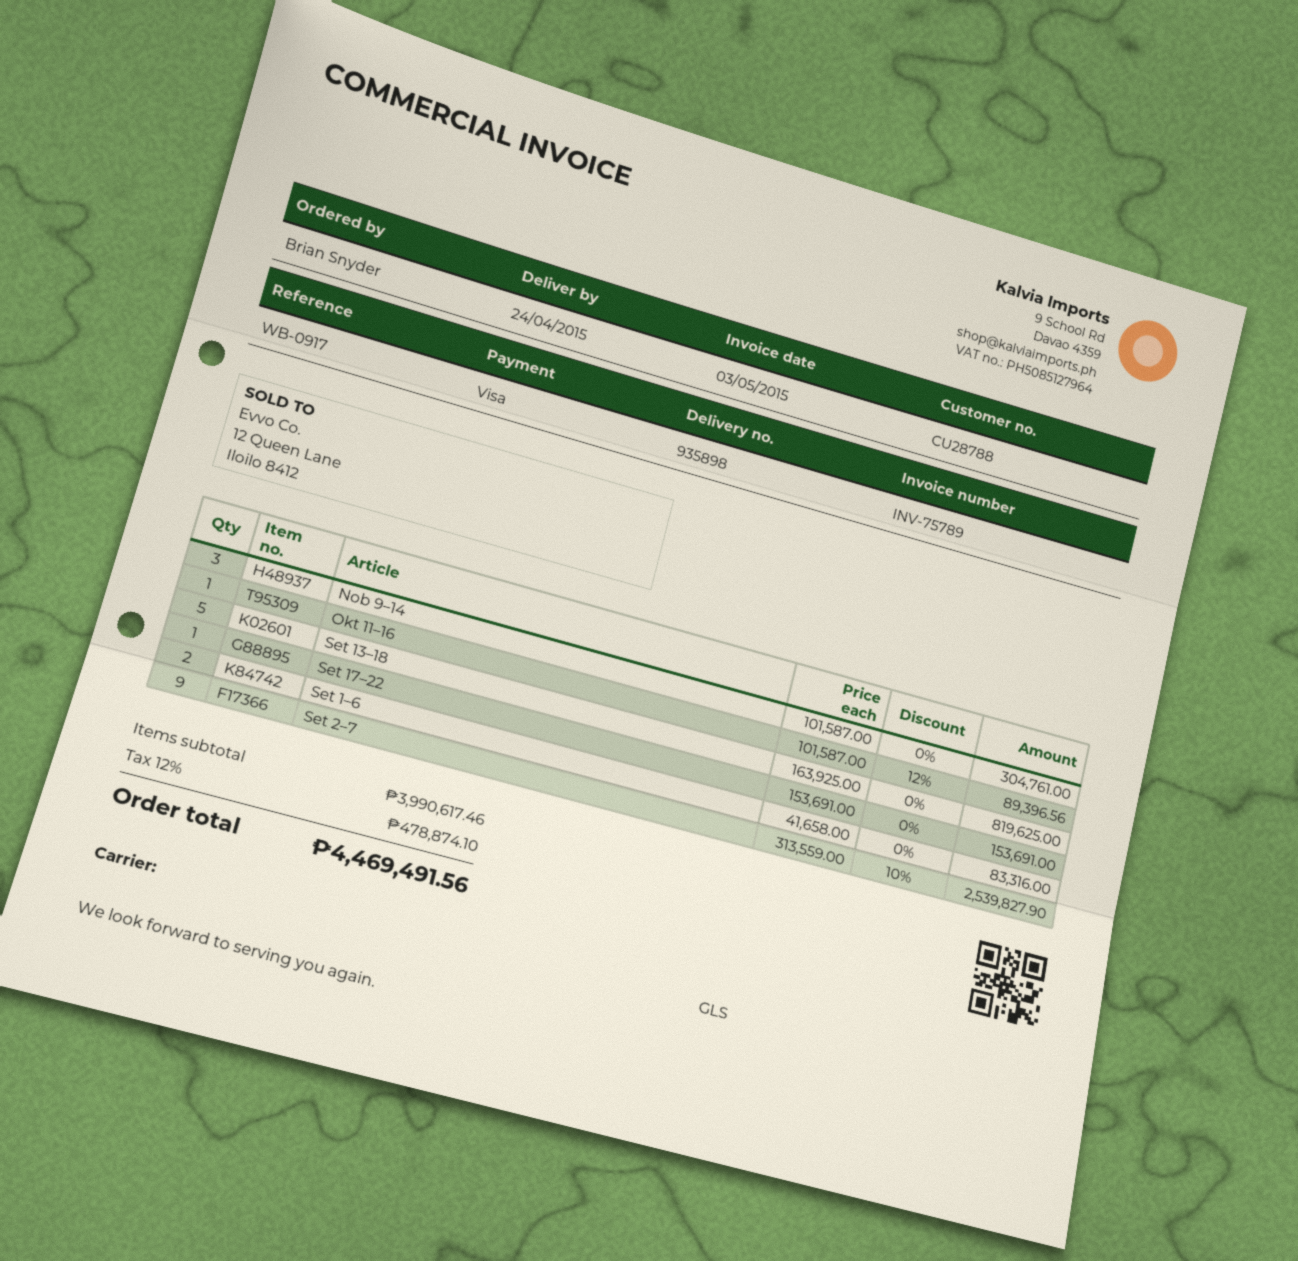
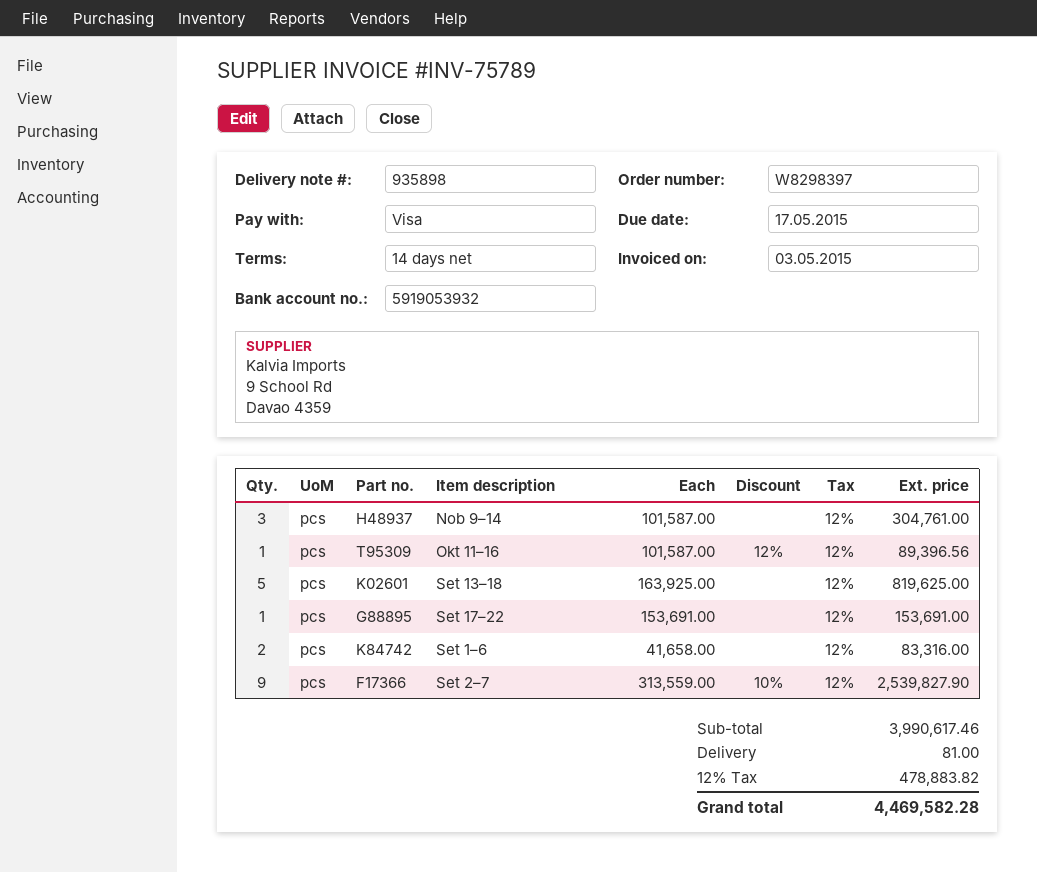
shipping: none -> 81.00
tax: 12% = 478874.10 -> 12% = 478883.82
total: 4469491.56 -> 4469582.28

